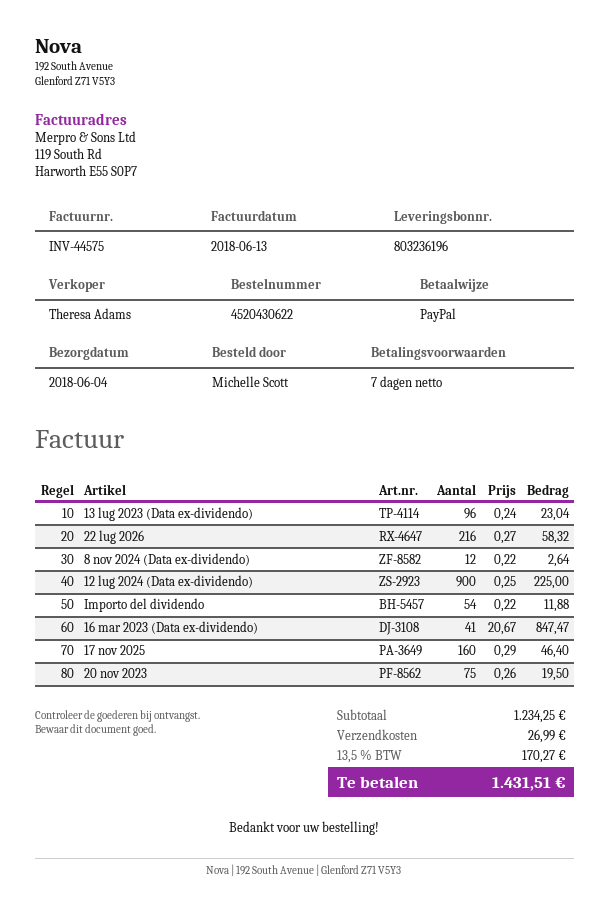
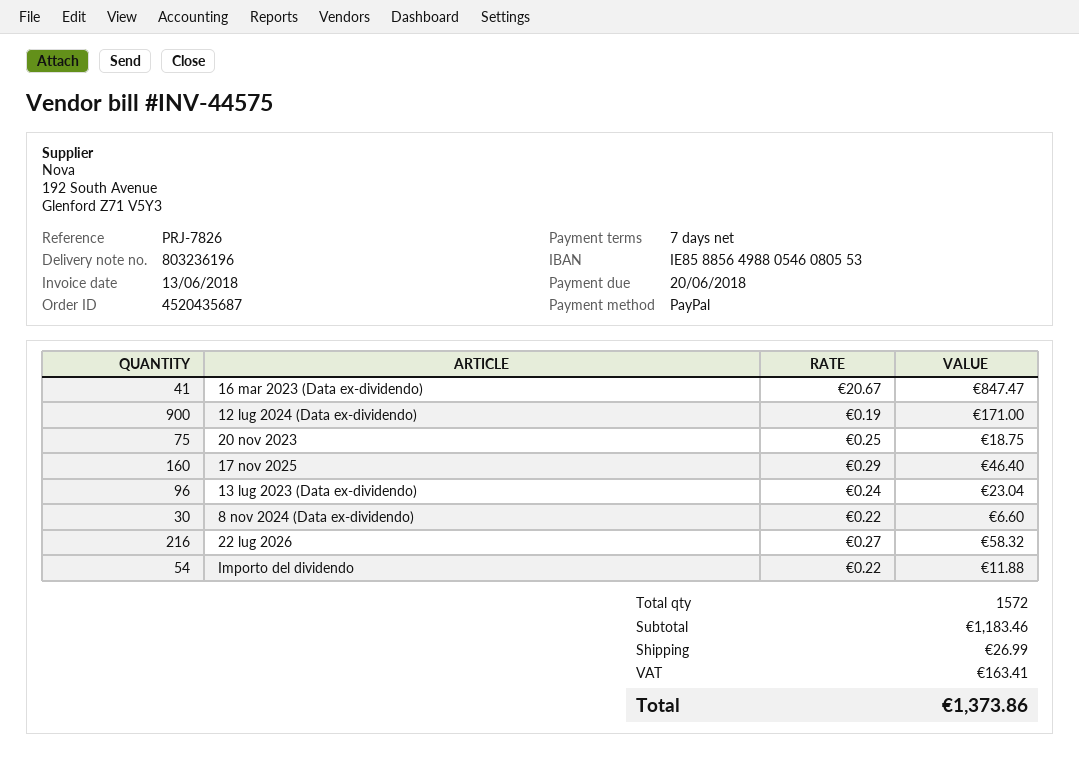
order number: 4520430622 -> 4520435687
8 nov 2024 (Data ex-dividendo): 12 x 0.22 = 2.64 -> 30 x 0.22 = 6.60
12 lug 2024 (Data ex-dividendo): 900 x 0.25 = 225.00 -> 900 x 0.19 = 171.00
20 nov 2023: 75 x 0.26 = 19.50 -> 75 x 0.25 = 18.75
subtotal: 1234.25 -> 1183.46
tax: 170.27 -> 163.41
total: 1431.51 -> 1373.86

